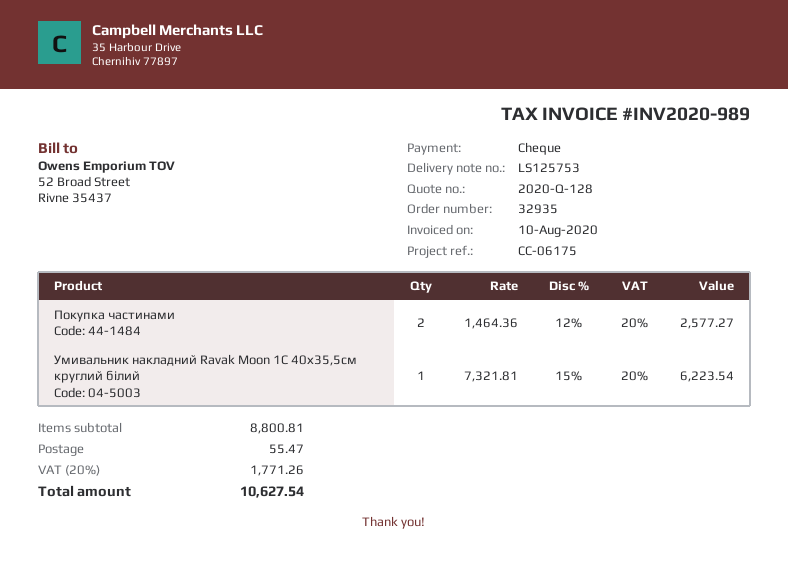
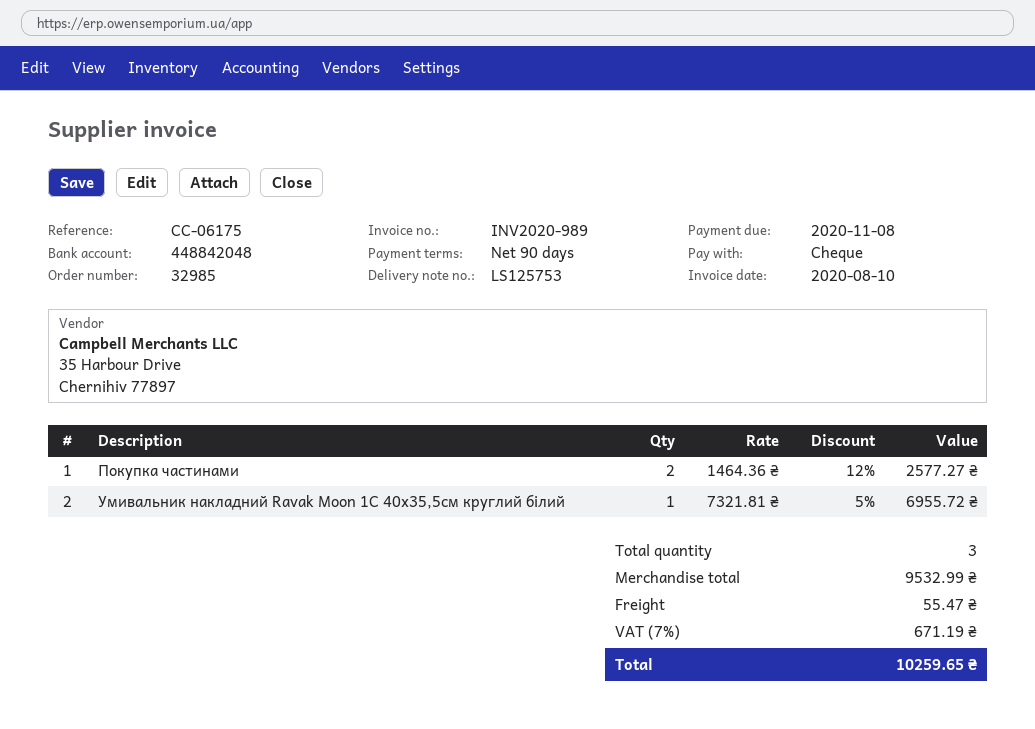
order number: 32935 -> 32985
Умивальник накладний Ravak Moon 1C 40х35,5см круглий білий: 1 x 7321.81 - 15% = 6223.54 -> 1 x 7321.81 - 5% = 6955.72
subtotal: 8800.81 -> 9532.99
tax: 20% = 1771.26 -> 7% = 671.19
total: 10627.54 -> 10259.65

